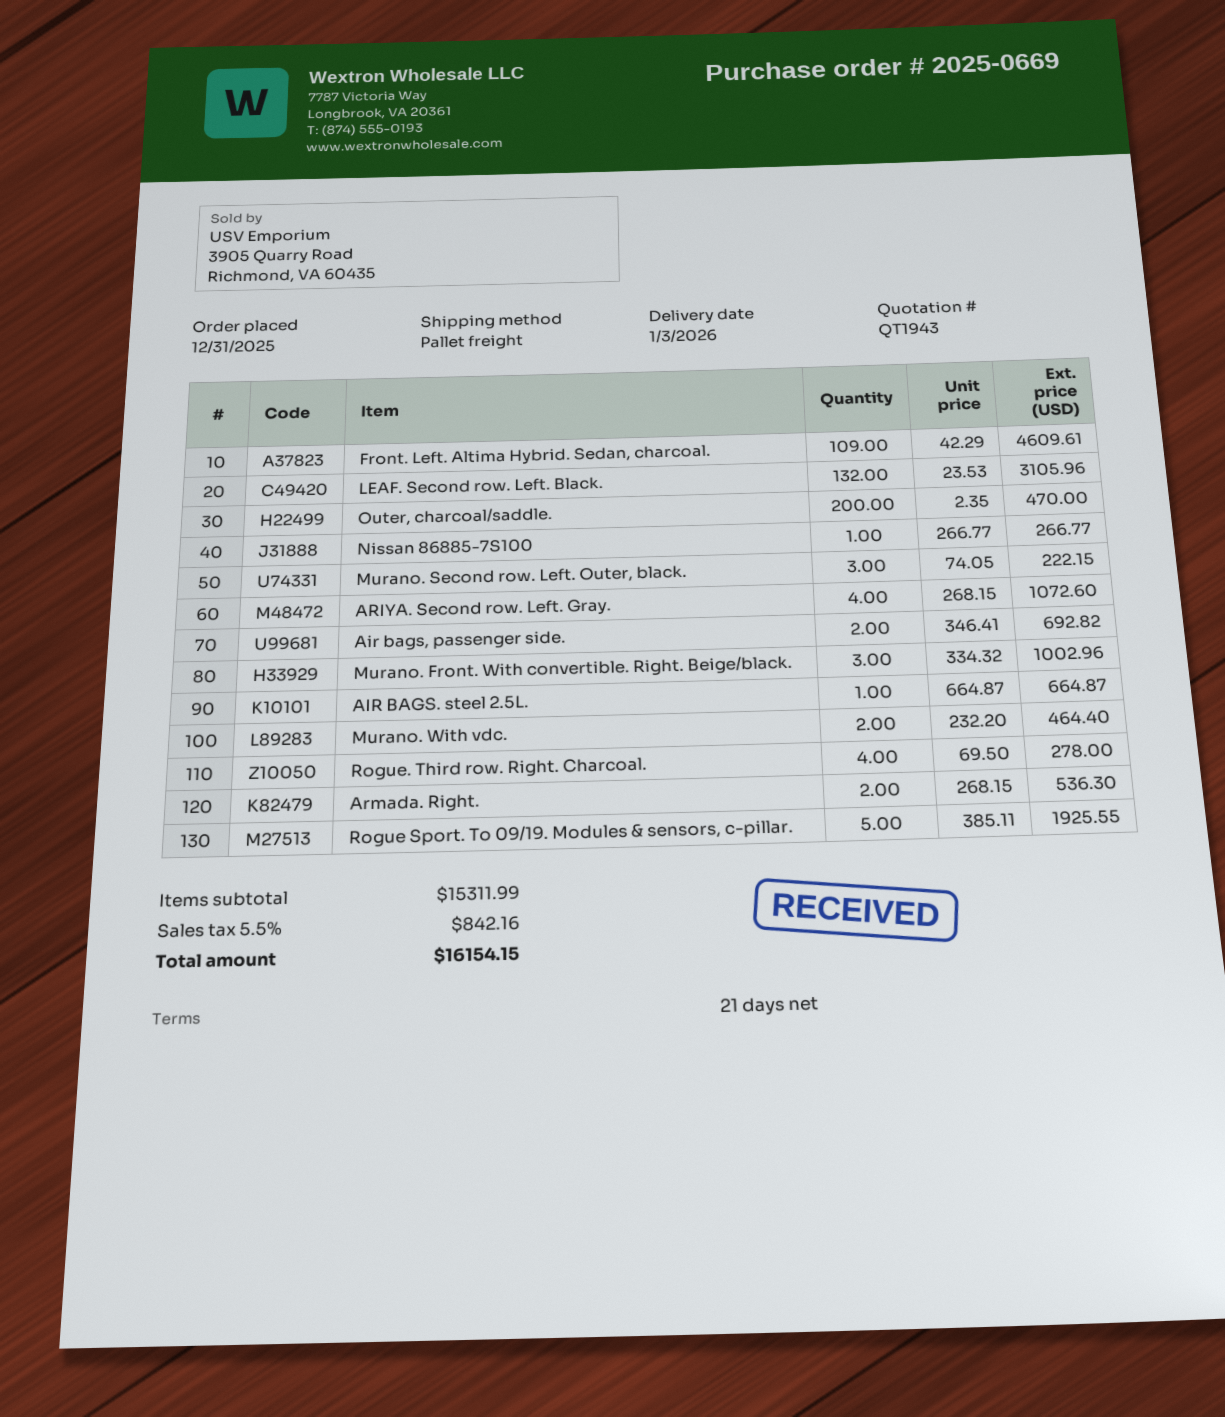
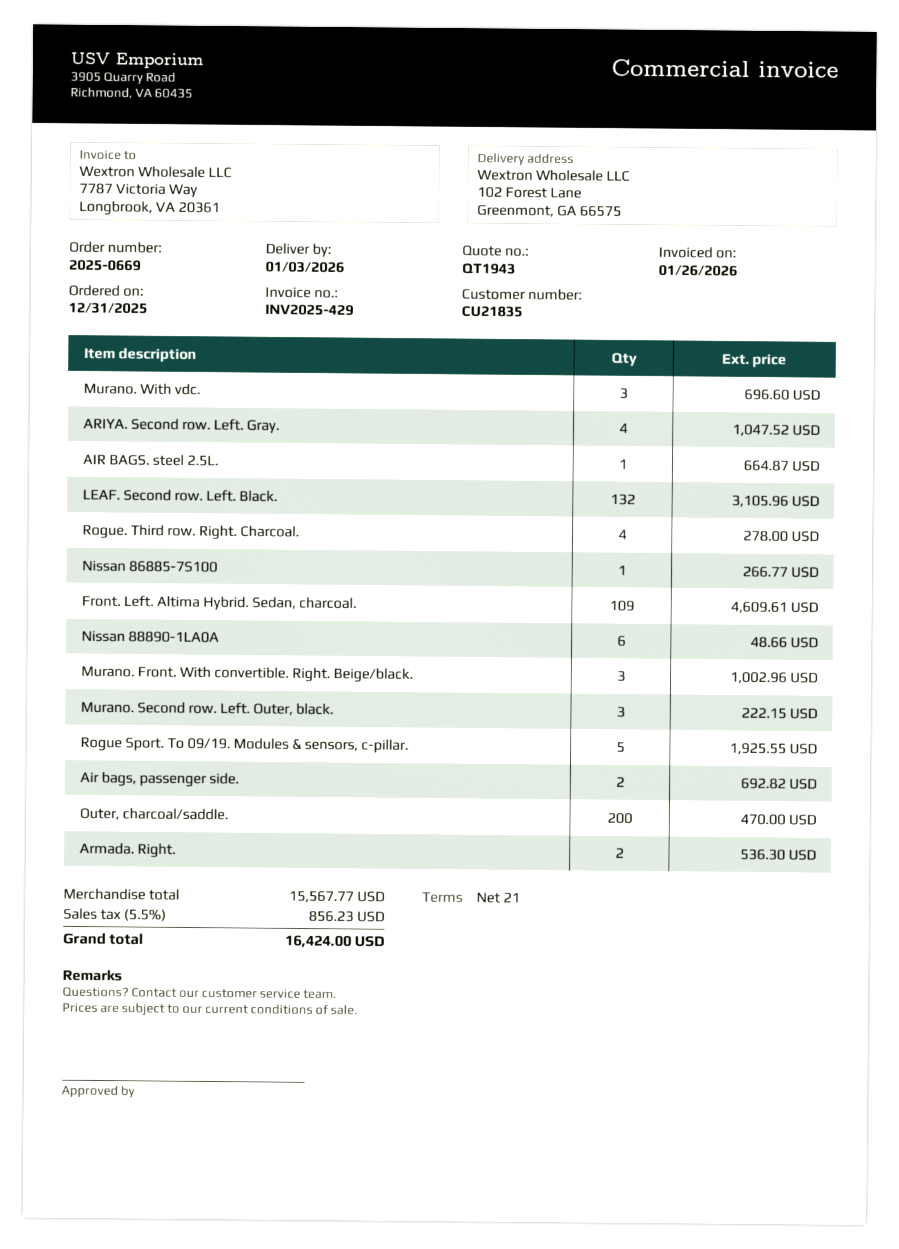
ARIYA. Second row. Left. Gray.: 4 for 1072.60 -> 4 for 1047.52
Murano. With vdc.: 2 for 464.40 -> 3 for 696.60
Nissan 88890-1LA0A: none -> 6 for 48.66
subtotal: 15311.99 -> 15567.77
tax: 5.5% = 842.16 -> 5.5% = 856.23
total: 16154.15 -> 16424.00

